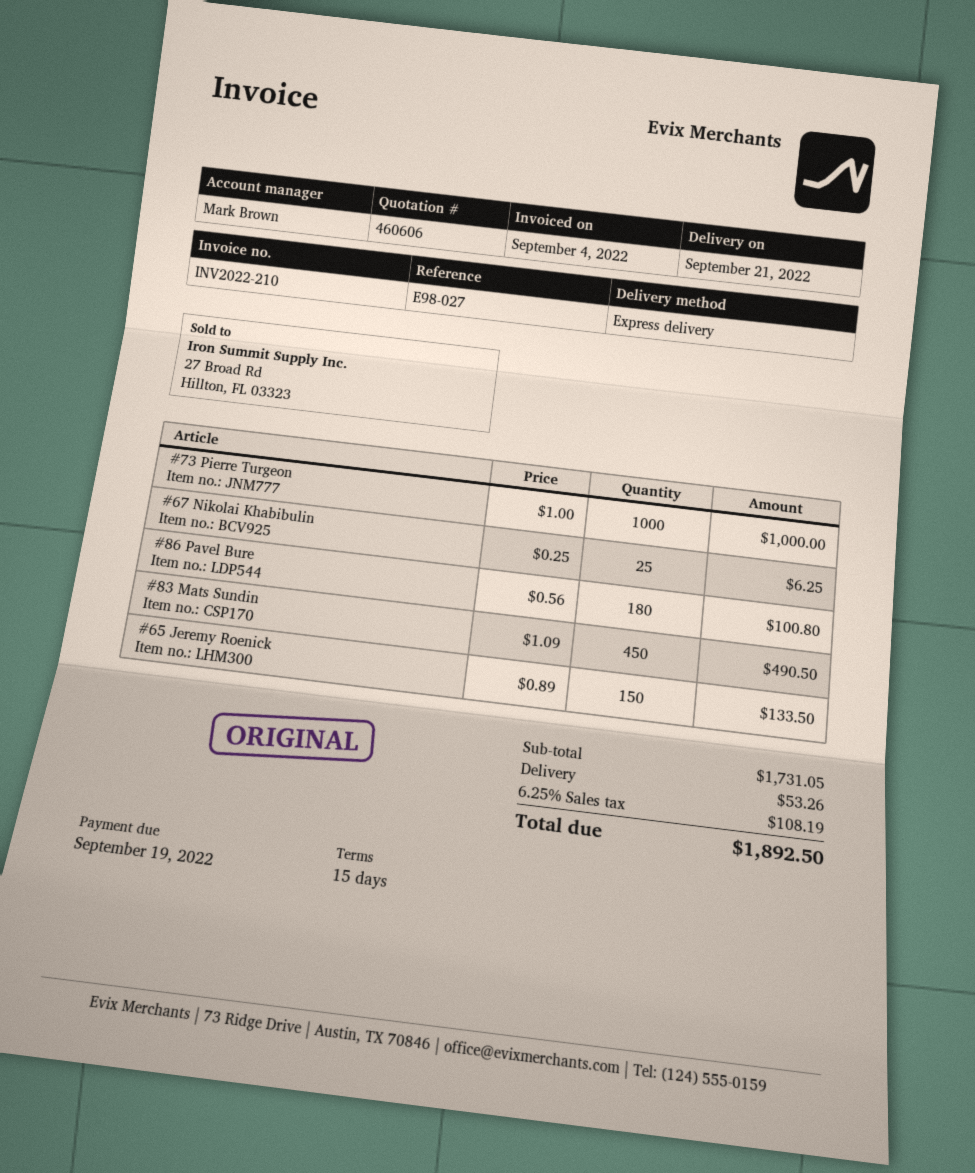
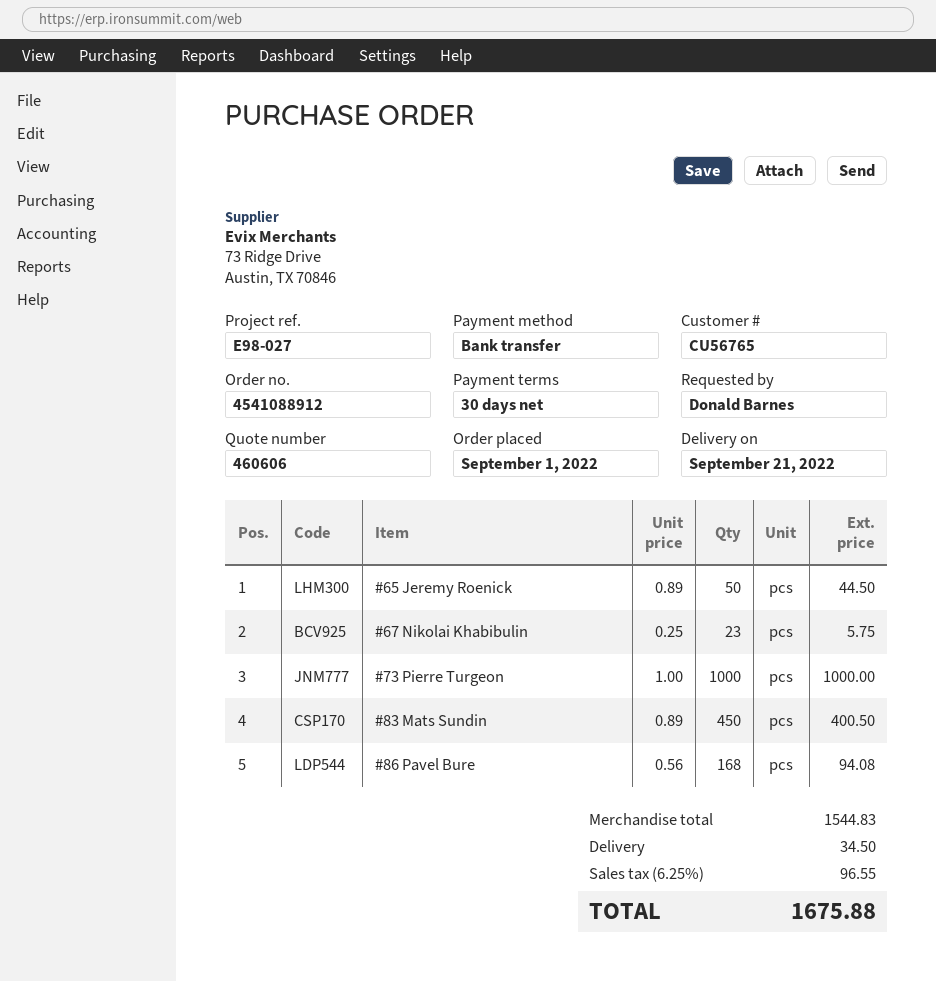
payment terms: 15 days -> 30 days
#67 Nikolai Khabibulin: 25 x 0.25 = 6.25 -> 23 x 0.25 = 5.75
#86 Pavel Bure: 180 x 0.56 = 100.80 -> 168 x 0.56 = 94.08
#83 Mats Sundin: 450 x 1.09 = 490.50 -> 450 x 0.89 = 400.50
#65 Jeremy Roenick: 150 x 0.89 = 133.50 -> 50 x 0.89 = 44.50
subtotal: 1731.05 -> 1544.83
shipping: 53.26 -> 34.50
tax: 6.25% = 108.19 -> 6.25% = 96.55
total: 1892.50 -> 1675.88

